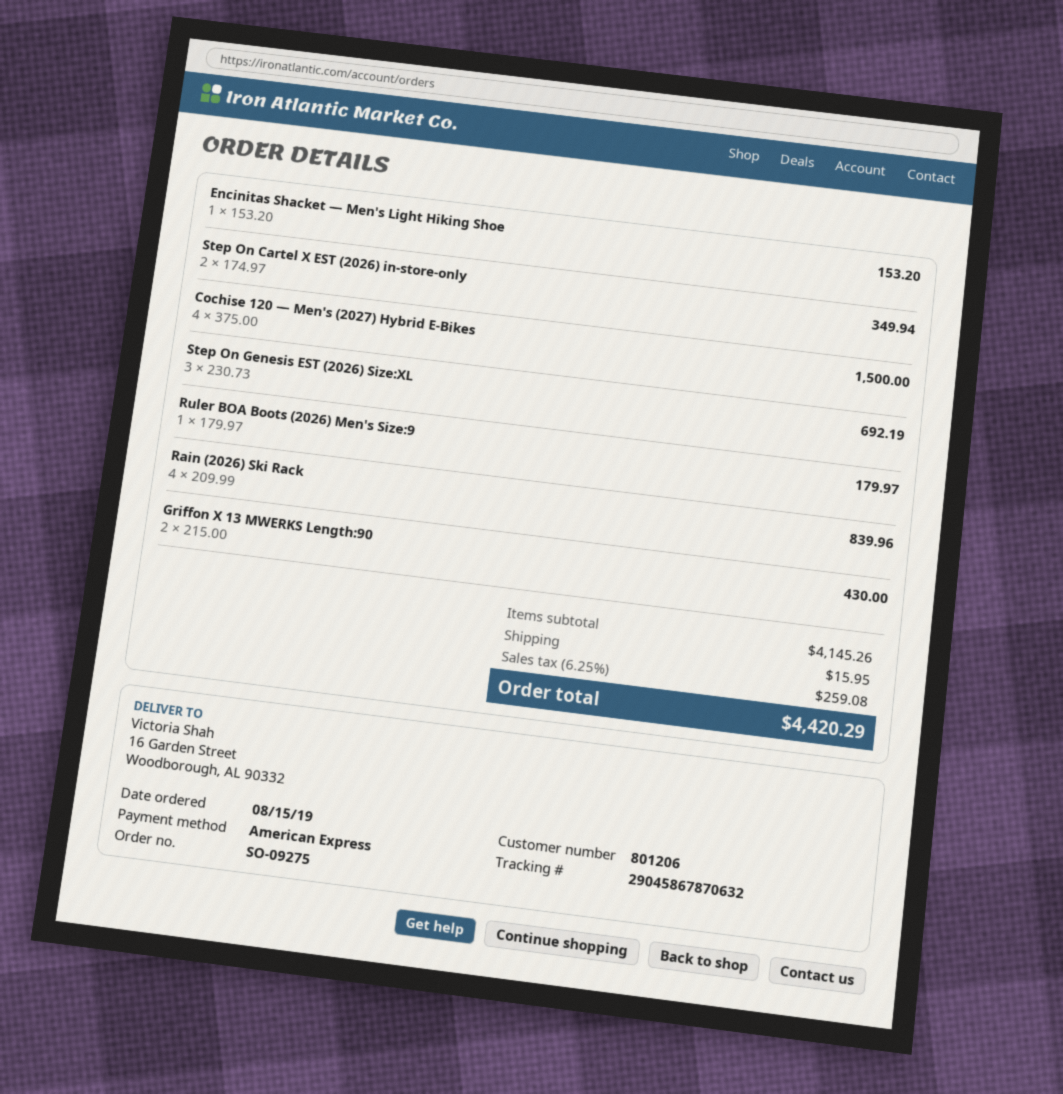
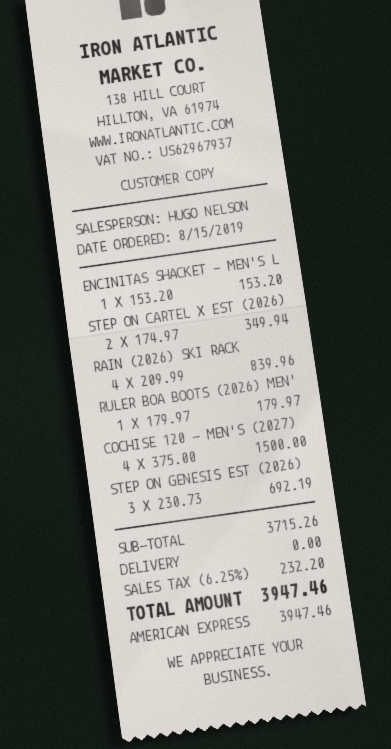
Griffon X 13 MWERKS Length:90: 2 x 215.00 = 430.00 -> none
subtotal: 4145.26 -> 3715.26
shipping: 15.95 -> 0.00
tax: 6.25% = 259.08 -> 6.25% = 232.20
total: 4420.29 -> 3947.46

